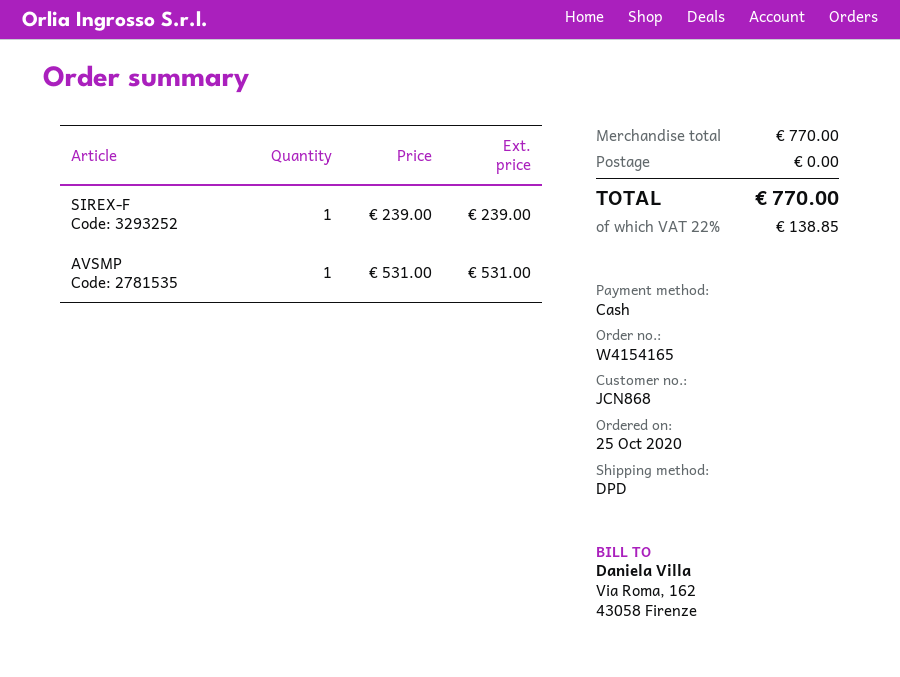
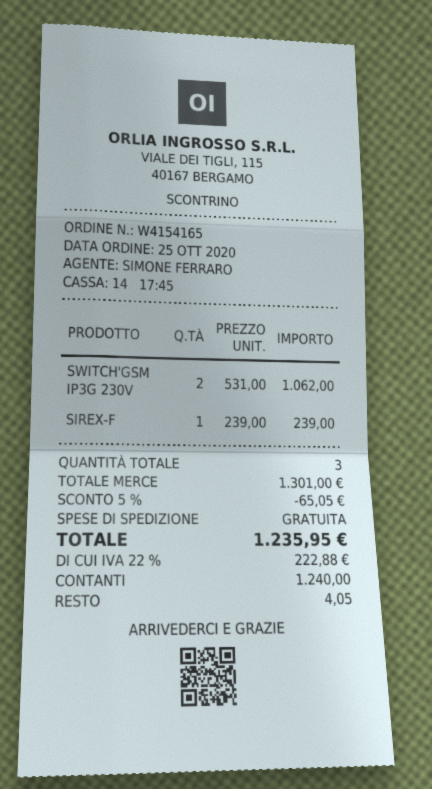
AVSMP: 1 x 531.00 = 531.00 -> none
SWITCH'GSM IP3G 230V: none -> 2 x 531.00 = 1062.00
subtotal: 770.00 -> 1301.00
discount: none -> 5% = 65.05
tax: 22% = 138.85 -> 22% = 222.88
total: 770.00 -> 1235.95

